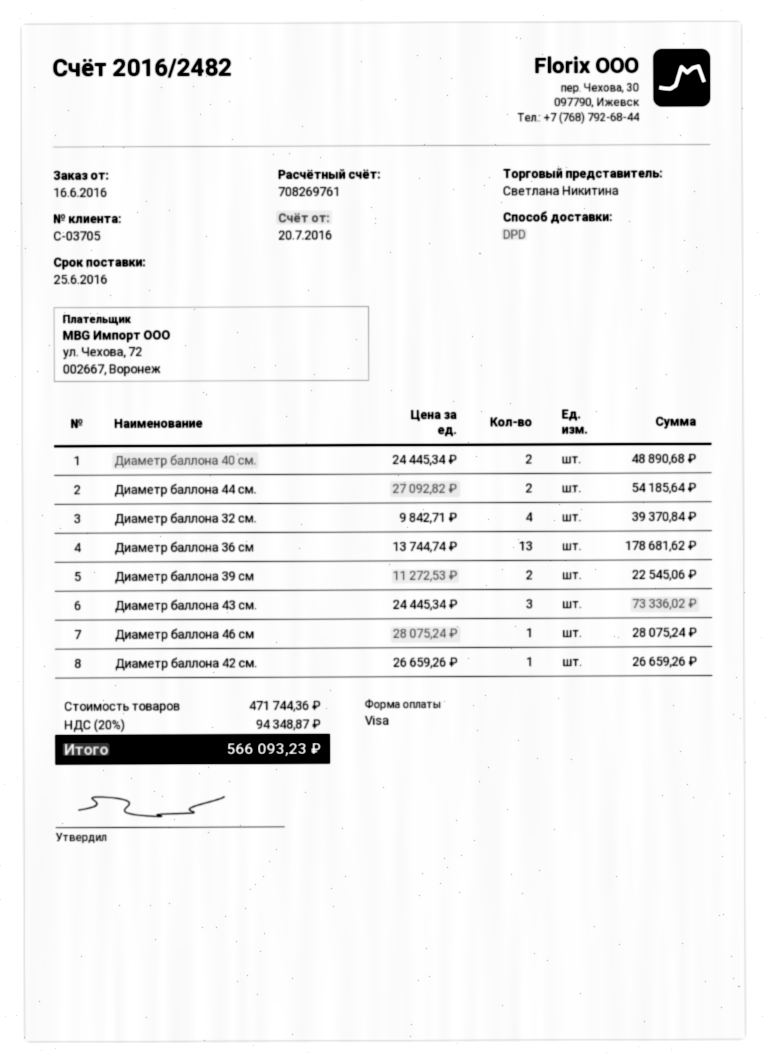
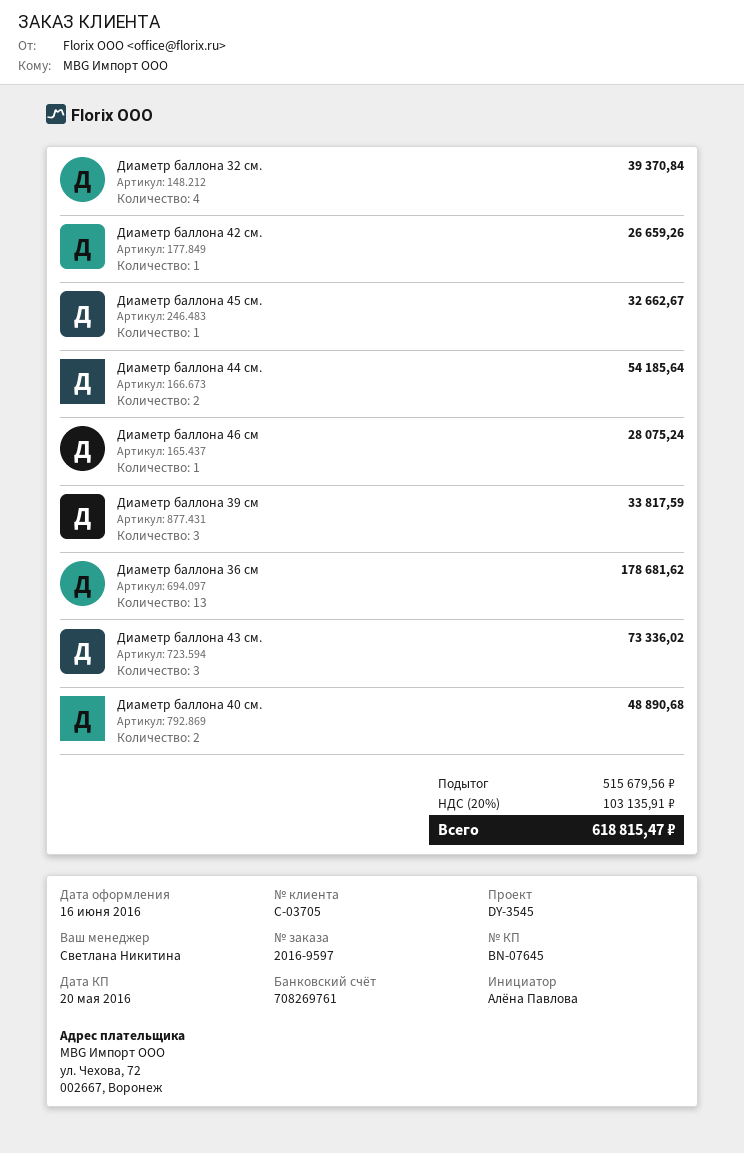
Диаметр баллона 39 см: 2 for 22545.06 -> 3 for 33817.59
Диаметр баллона 45 см.: none -> 1 for 32662.67
subtotal: 471744.36 -> 515679.56
tax: 20% = 94348.87 -> 20% = 103135.91
total: 566093.23 -> 618815.47

